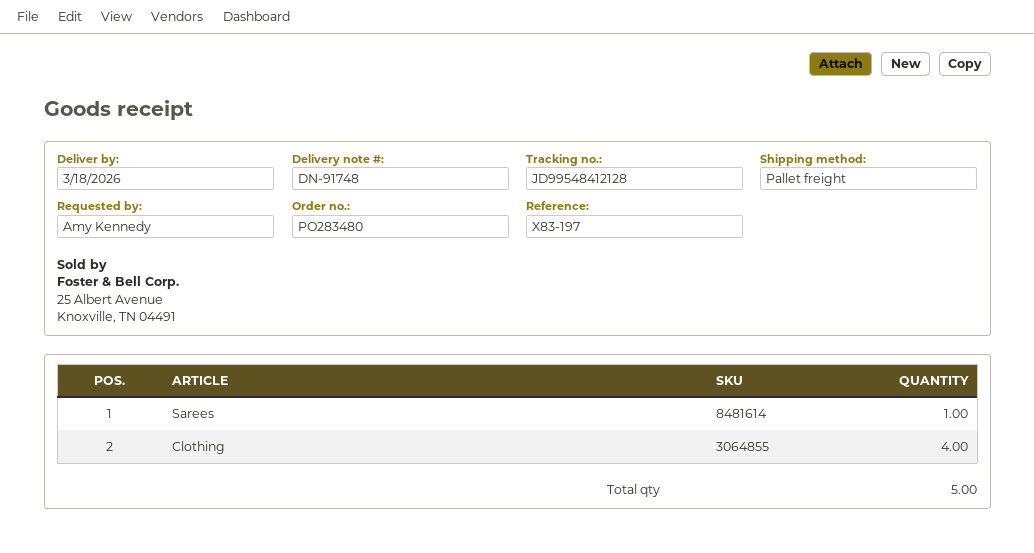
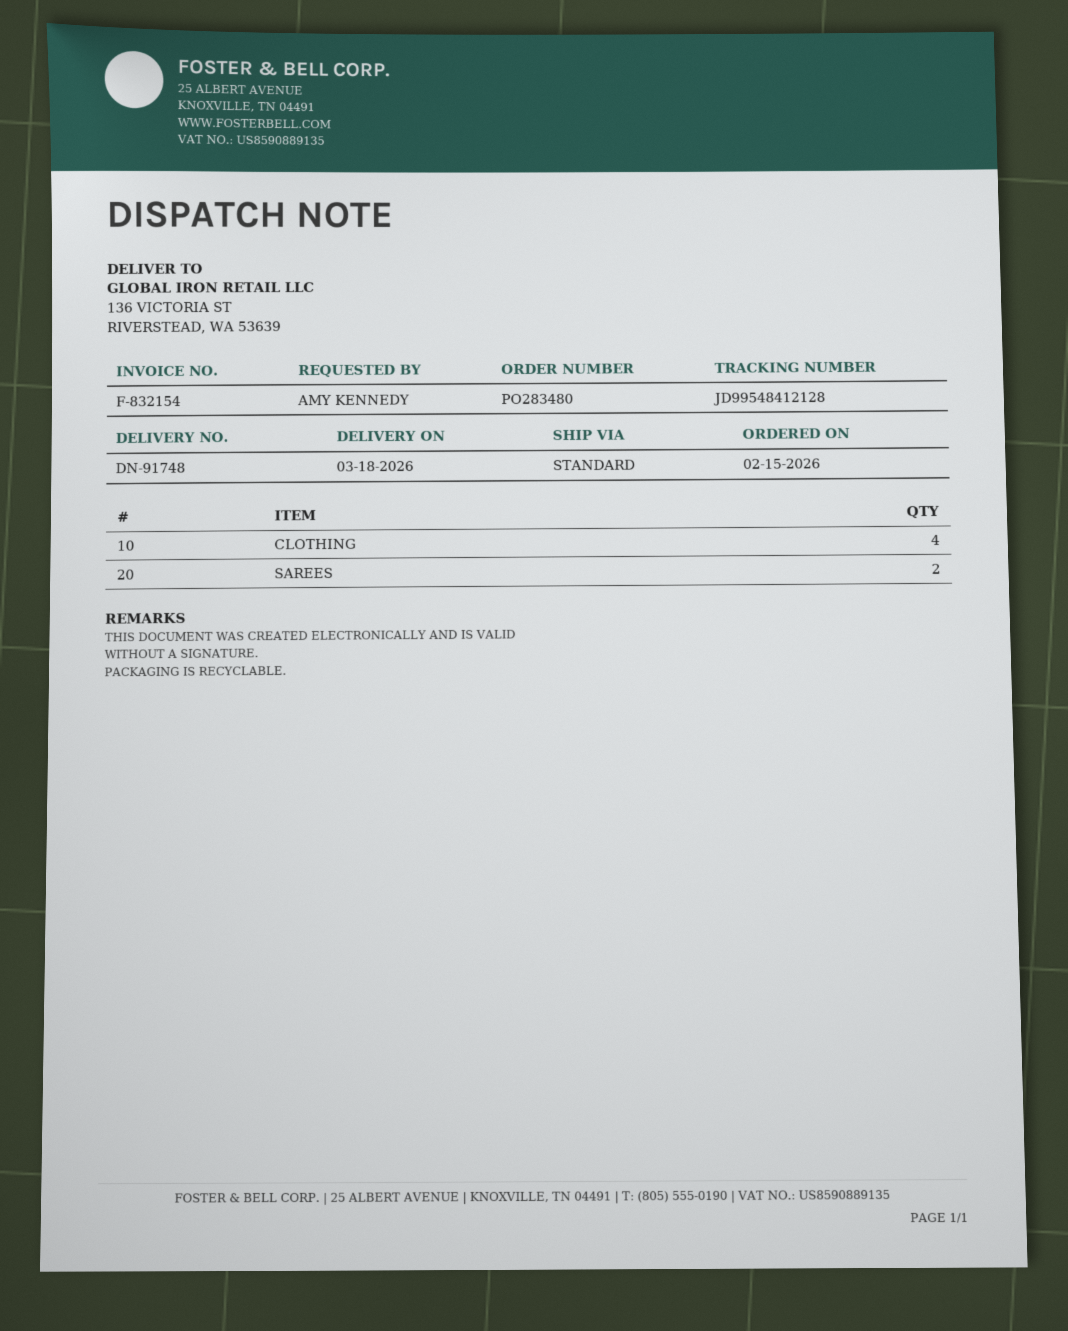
shipping method: pallet freight -> standard
Sarees: 1 -> 2

